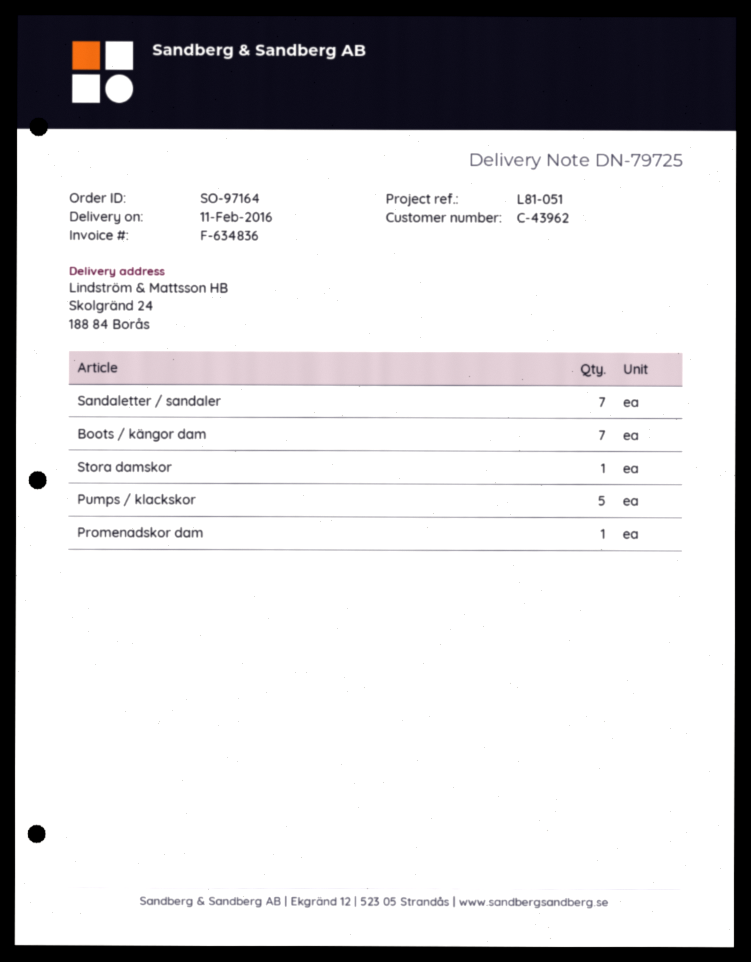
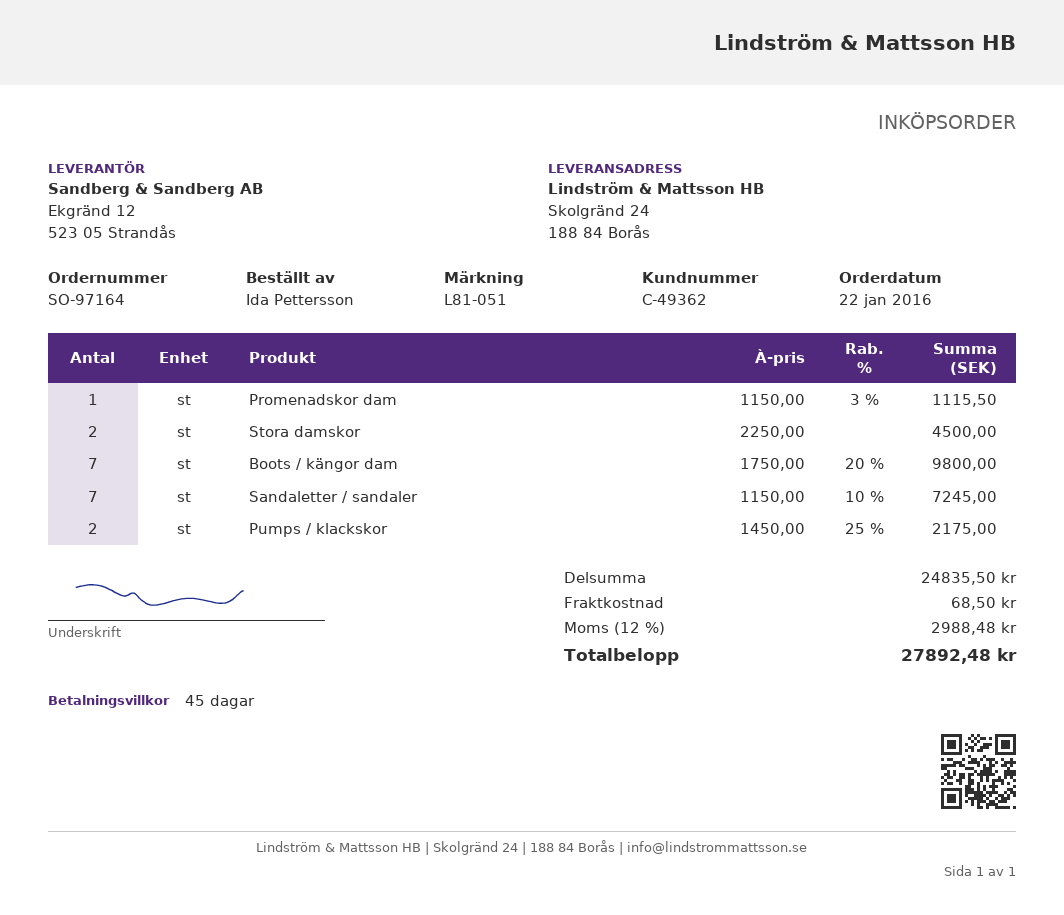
customer number: C-43962 -> C-49362
Stora damskor: 1 -> 2
Pumps / klackskor: 5 -> 2

